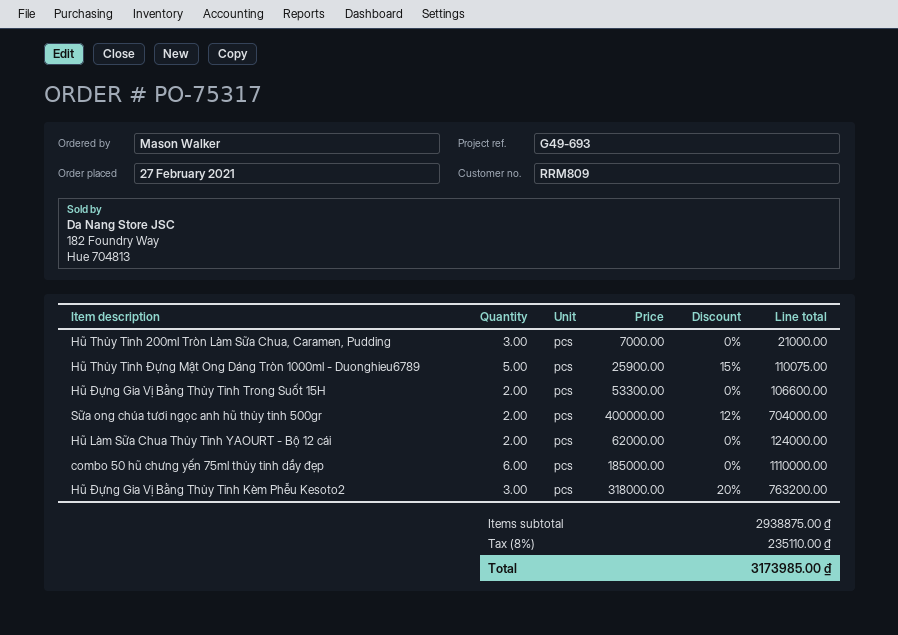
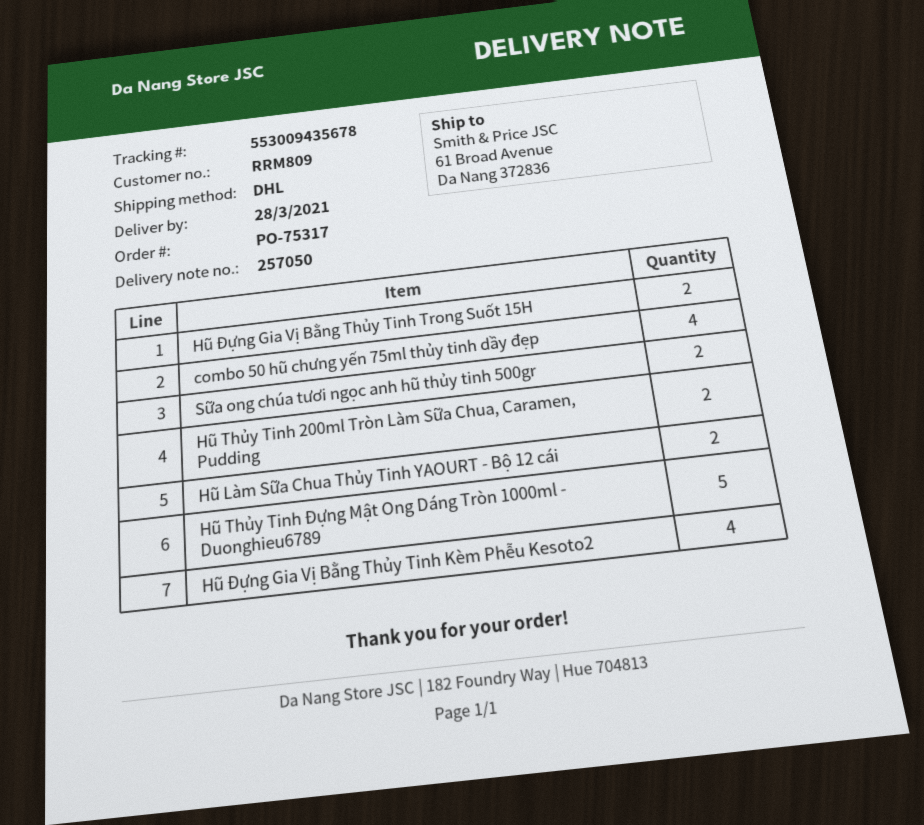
Hũ Thủy Tinh 200ml Tròn Làm Sữa Chua, Caramen, Pudding: 3 -> 2
combo 50 hũ chưng yến 75ml thủy tinh dầy đẹp: 6 -> 4
Hũ Đựng Gia Vị Bằng Thủy Tinh Kèm Phễu Kesoto2: 3 -> 4

